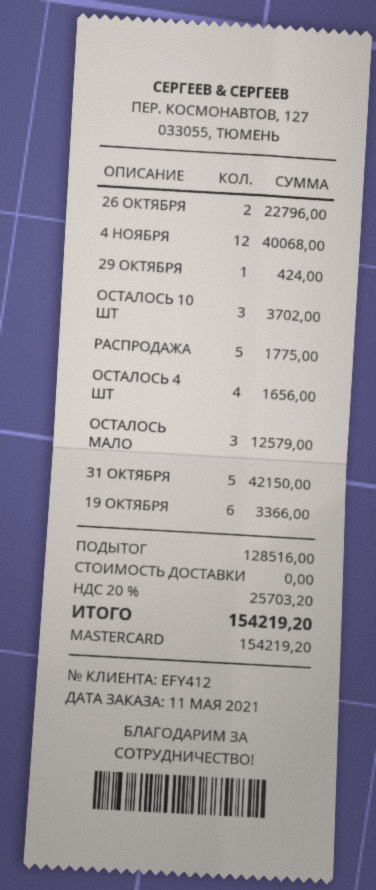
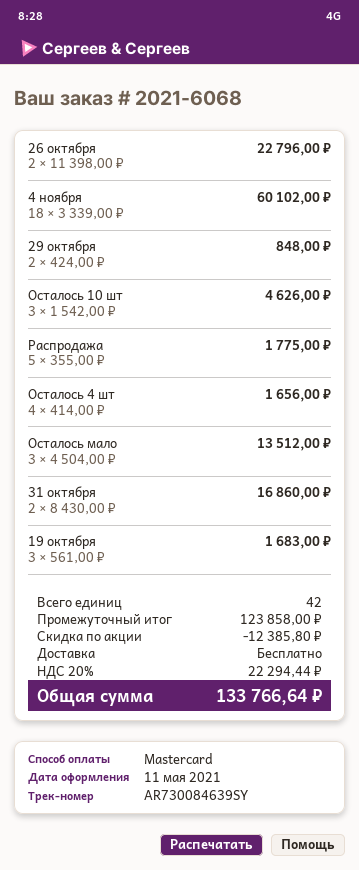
4 НОЯБРЯ: 12 for 40068.00 -> 18 for 60102.00
29 ОКТЯБРЯ: 1 for 424.00 -> 2 for 848.00
ОСТАЛОСЬ 10 ШТ: 3 for 3702.00 -> 3 for 4626.00
ОСТАЛОСЬ МАЛО: 3 for 12579.00 -> 3 for 13512.00
31 ОКТЯБРЯ: 5 for 42150.00 -> 2 for 16860.00
19 ОКТЯБРЯ: 6 for 3366.00 -> 3 for 1683.00
subtotal: 128516.00 -> 123858.00
discount: none -> 12385.80
tax: 20% = 25703.20 -> 20% = 22294.44
total: 154219.20 -> 133766.64

